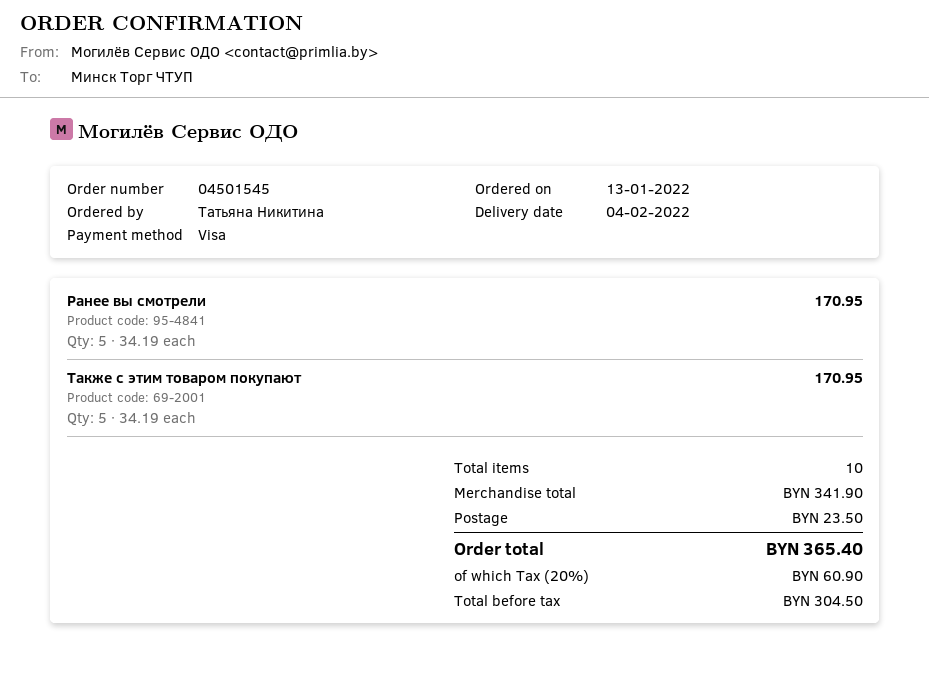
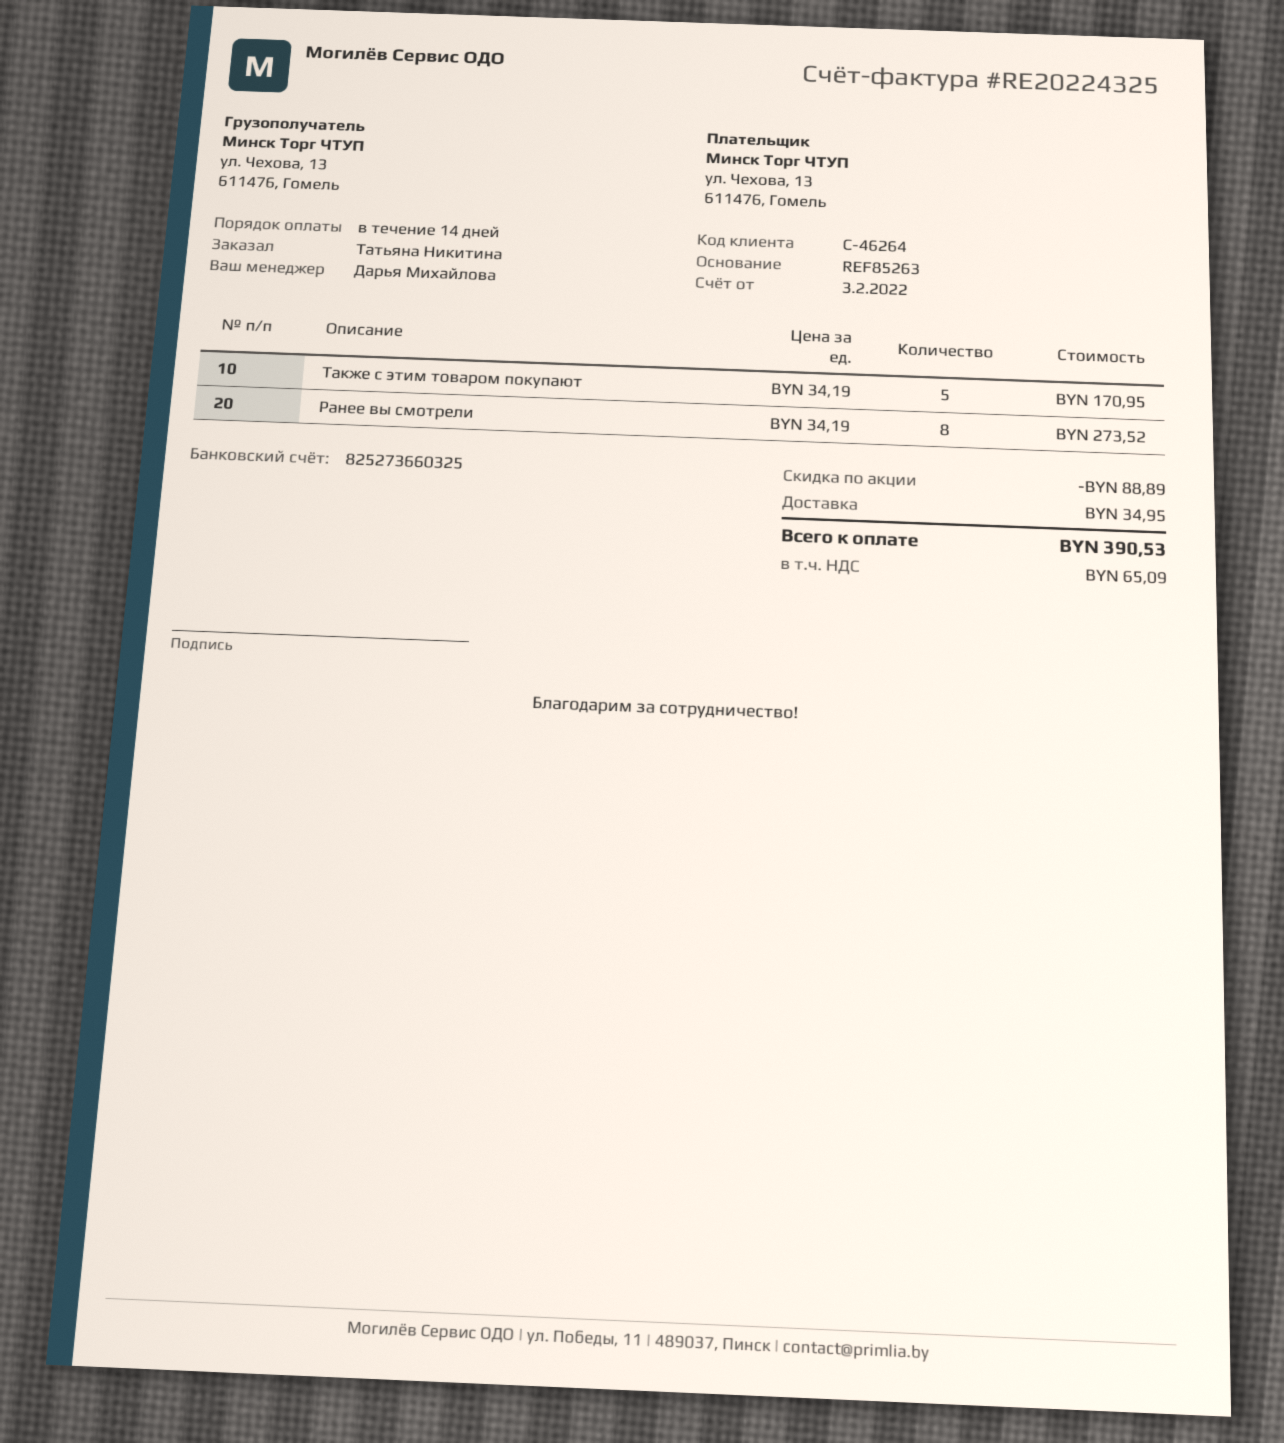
Ранее вы смотрели: 5 x 34.19 = 170.95 -> 8 x 34.19 = 273.52
discount: none -> 88.89
shipping: 23.50 -> 34.95
tax: 60.90 -> 65.09
total: 365.40 -> 390.53

